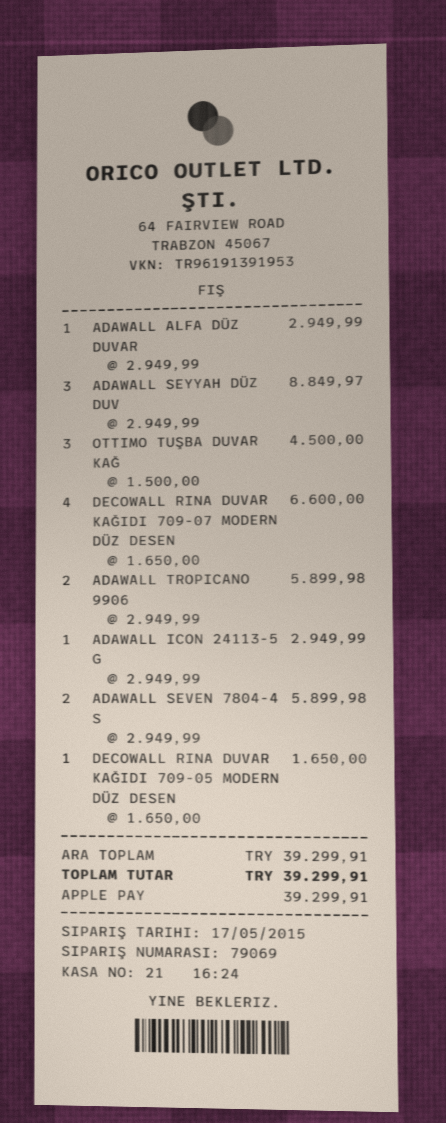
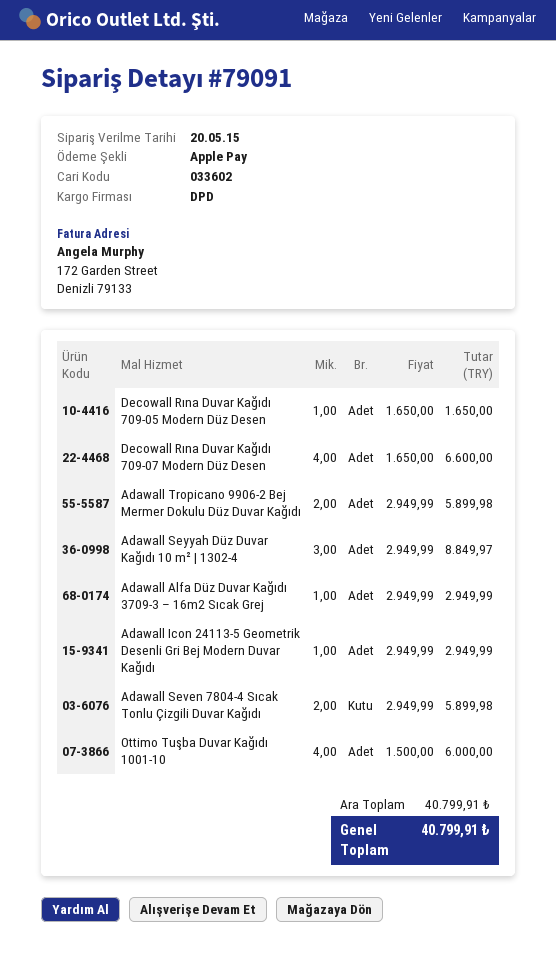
order number: 79069 -> 79091
order date: 2015-05-17 -> 2015-05-20
OTTIMO TUŞBA DUVAR KAĞ: 3 x 1500.00 = 4500.00 -> 4 x 1500.00 = 6000.00
subtotal: 39299.91 -> 40799.91
total: 39299.91 -> 40799.91

